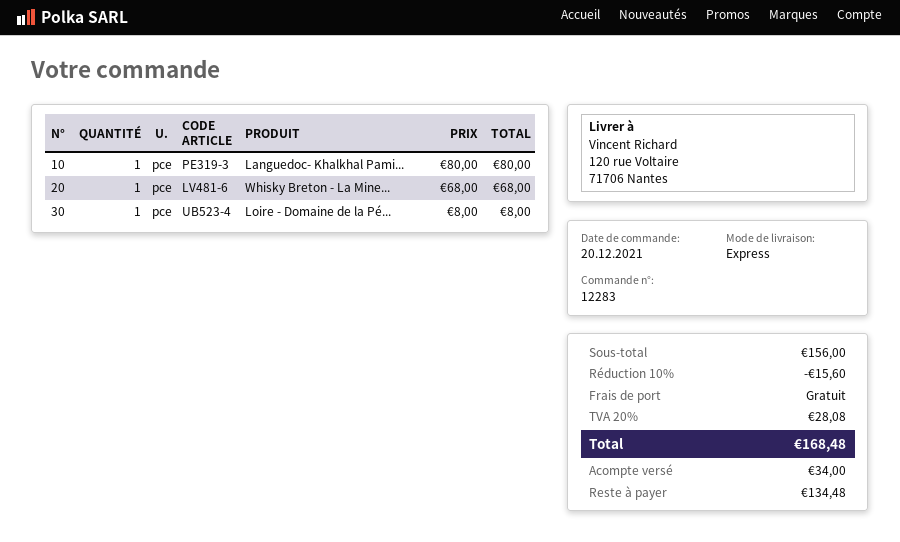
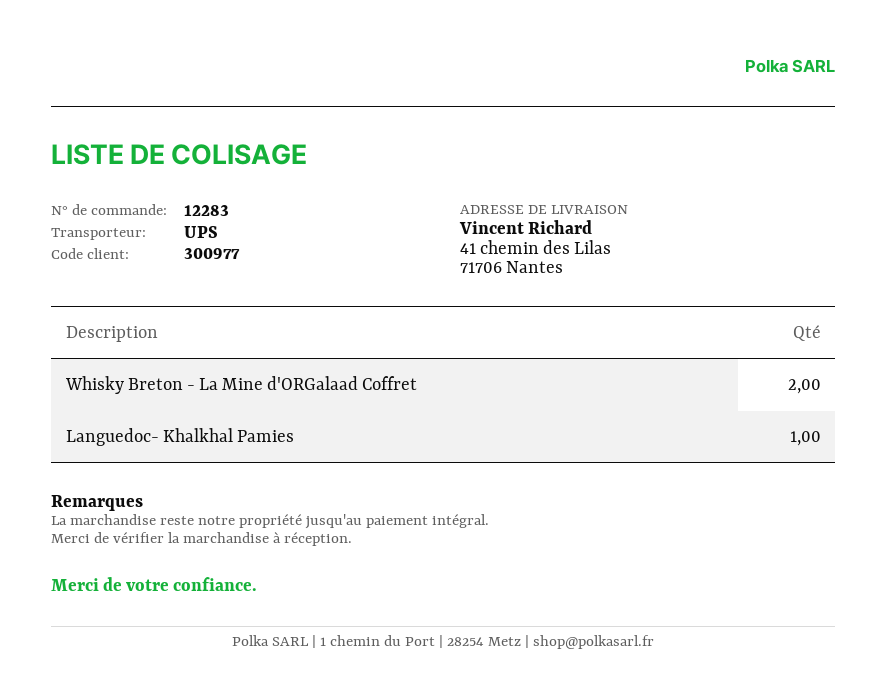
shipping method: express -> UPS
ship to: 120 rue Voltaire, 71706 Nantes -> 41 chemin des Lilas, 71706 Nantes
Whisky Breton - La Mine...: 1 -> 2
Loire - Domaine de la Pé...: 1 -> none

